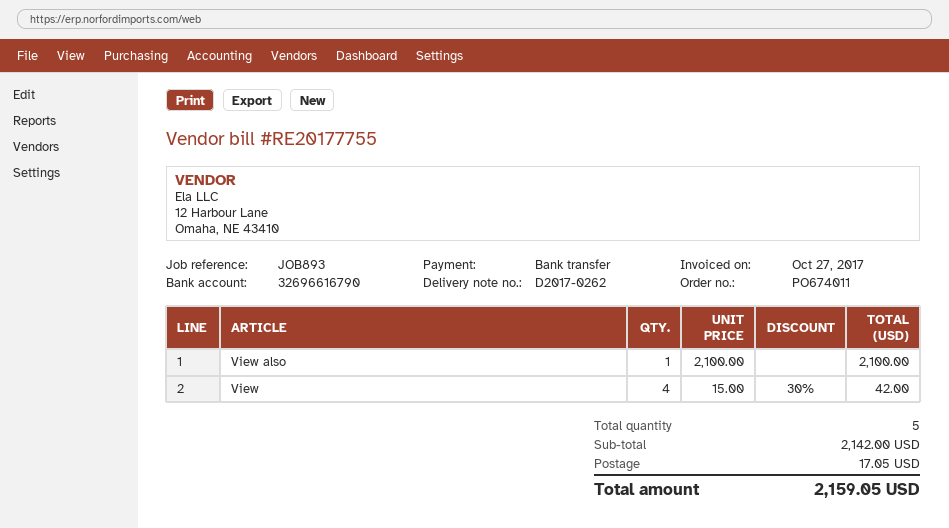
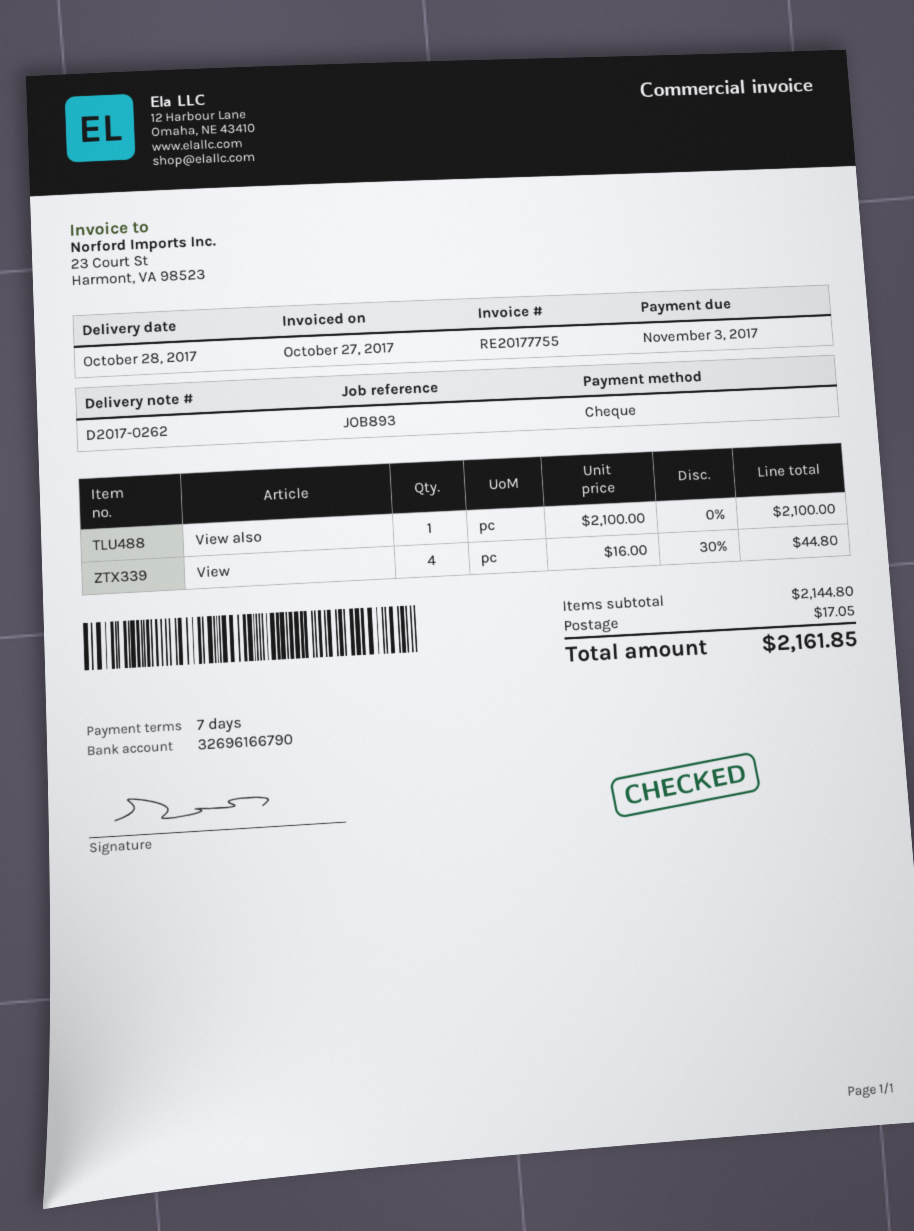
payment method: bank transfer -> cheque
bank account: 32696616790 -> 32696166790
View: 4 x 15.00 - 30% = 42.00 -> 4 x 16.00 - 30% = 44.80
subtotal: 2142.00 -> 2144.80
total: 2159.05 -> 2161.85

